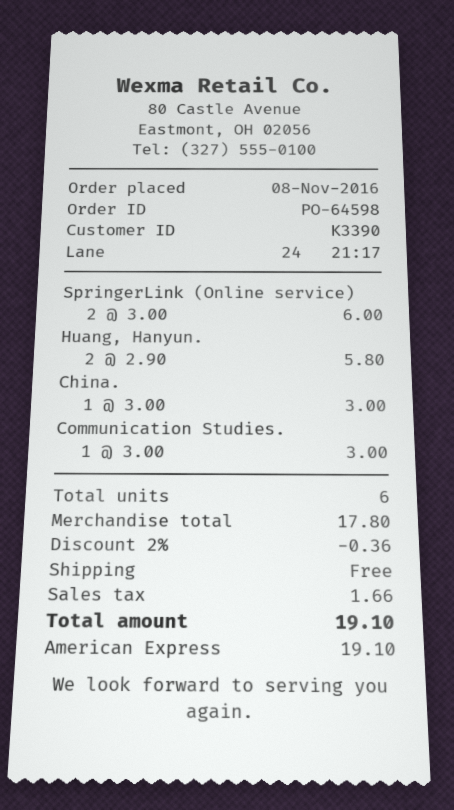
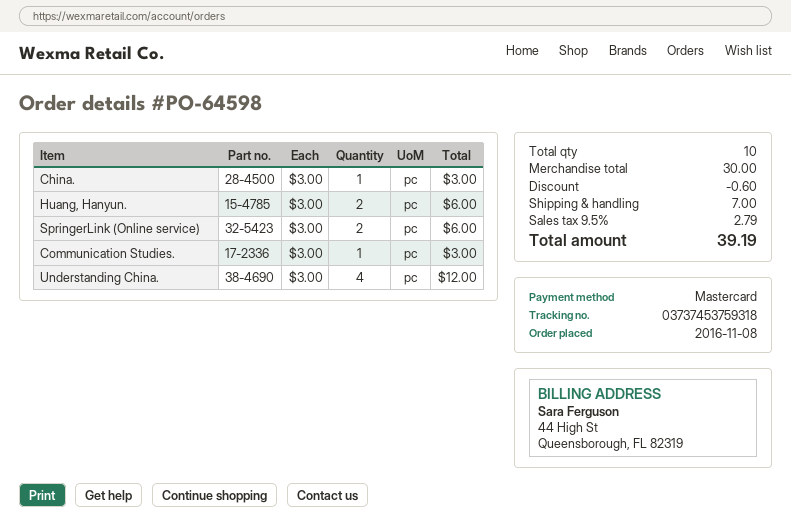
payment method: American Express -> Mastercard
Huang, Hanyun.: 2 x 2.90 = 5.80 -> 2 x 3.00 = 6.00
Understanding China.: none -> 4 x 3.00 = 12.00
total quantity: 6 -> 10
subtotal: 17.80 -> 30.00
discount: 0.36 -> 0.60
shipping: 0.00 -> 7.00
tax: 1.66 -> 2.79
total: 19.10 -> 39.19

